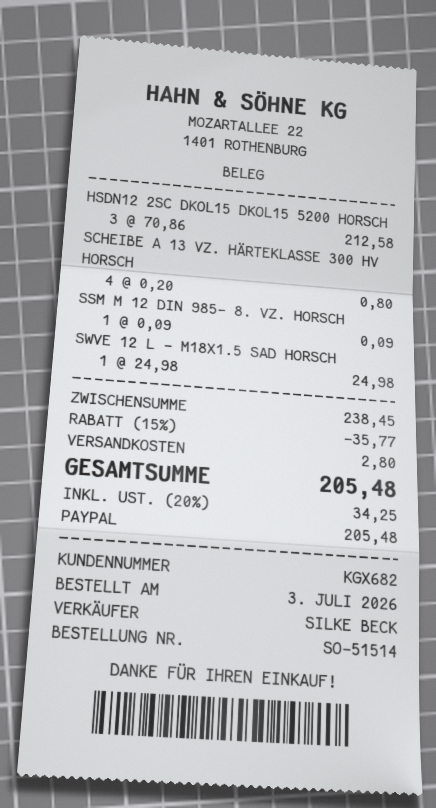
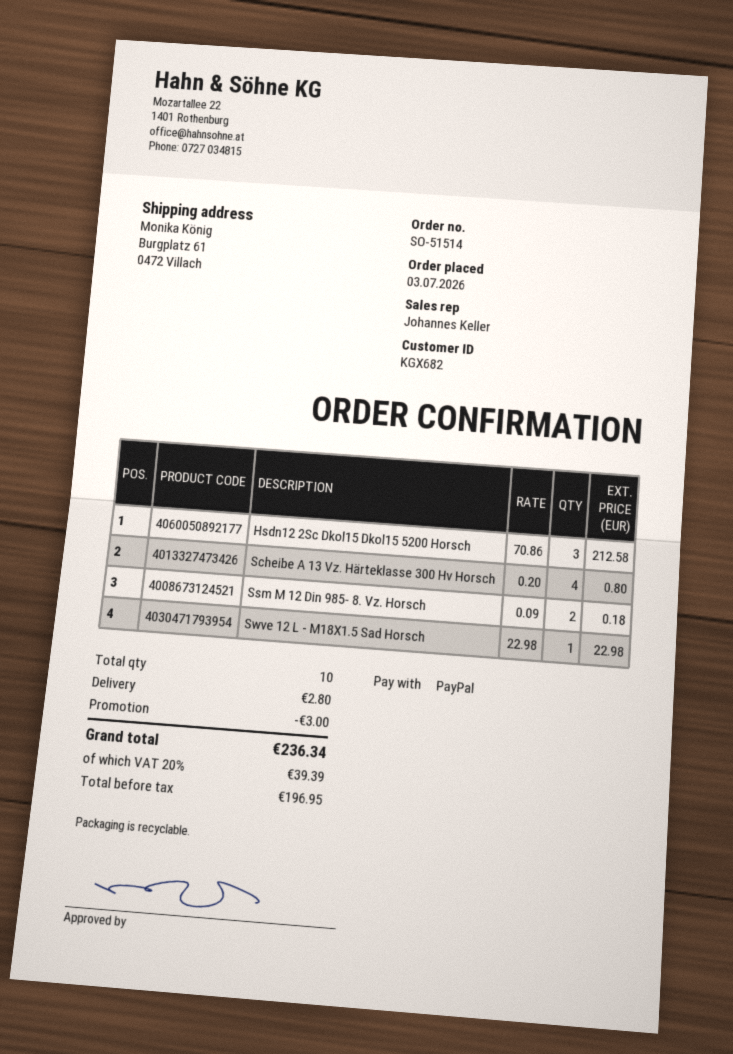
sales rep: SILKE BECK -> Johannes Keller
SSM M 12 DIN 985- 8. VZ. HORSCH: 1 x 0.09 = 0.09 -> 2 x 0.09 = 0.18
SWVE 12 L - M18X1.5 SAD HORSCH: 1 x 24.98 = 24.98 -> 1 x 22.98 = 22.98
discount: 35.77 -> 3.00
tax: 20% = 34.25 -> 20% = 39.39
total: 205.48 -> 236.34

